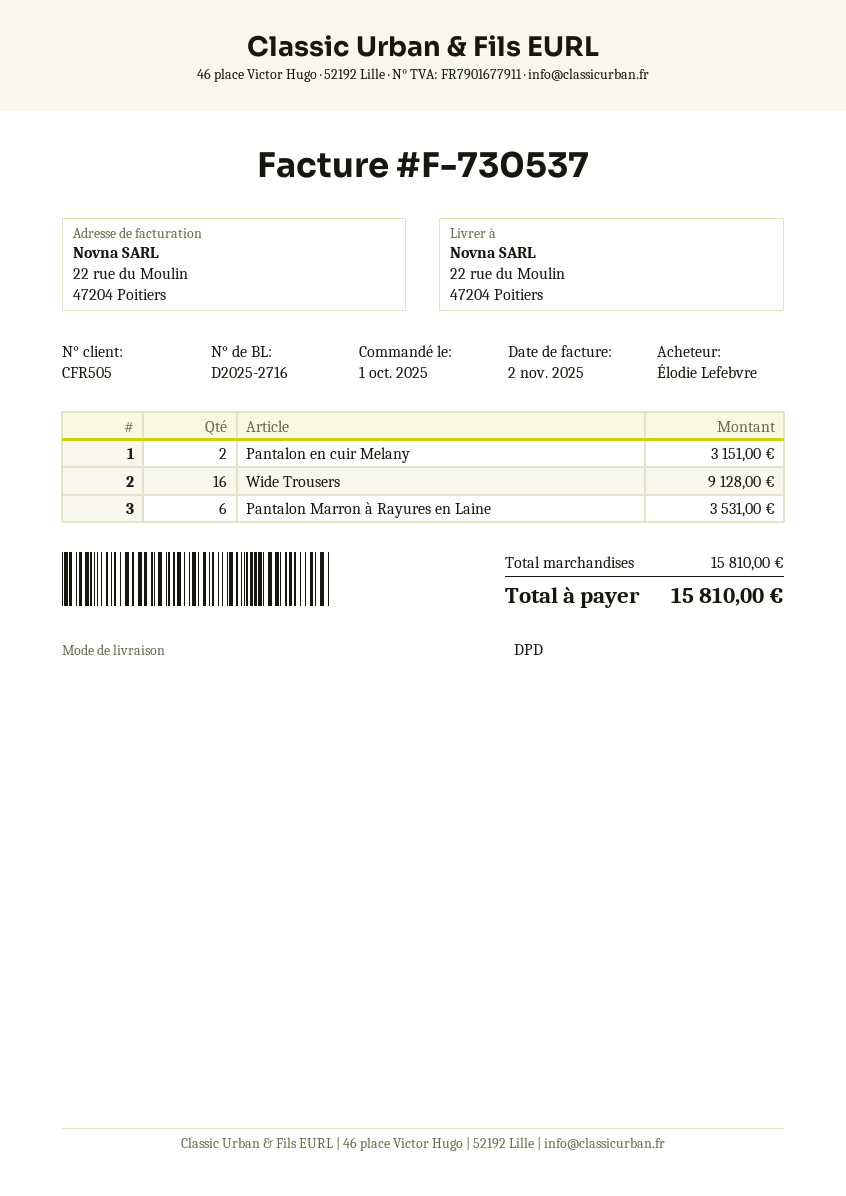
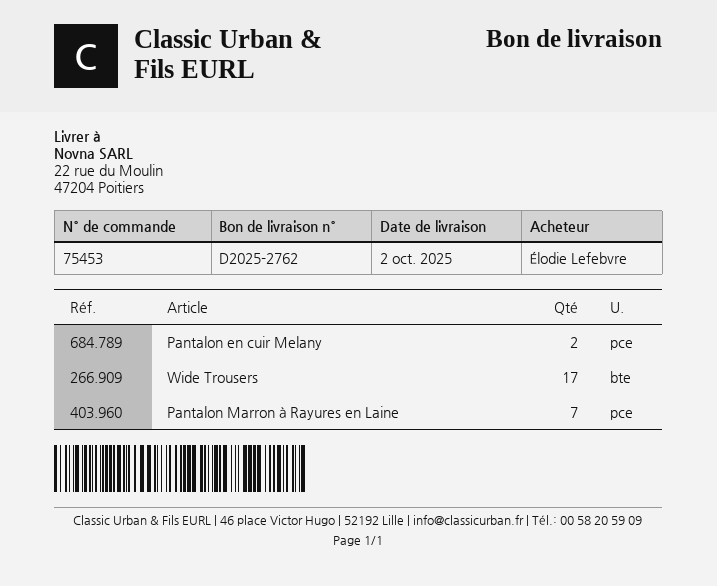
delivery note number: D2025-2716 -> D2025-2762
Wide Trousers: 16 -> 17
Pantalon Marron à Rayures en Laine: 6 -> 7

